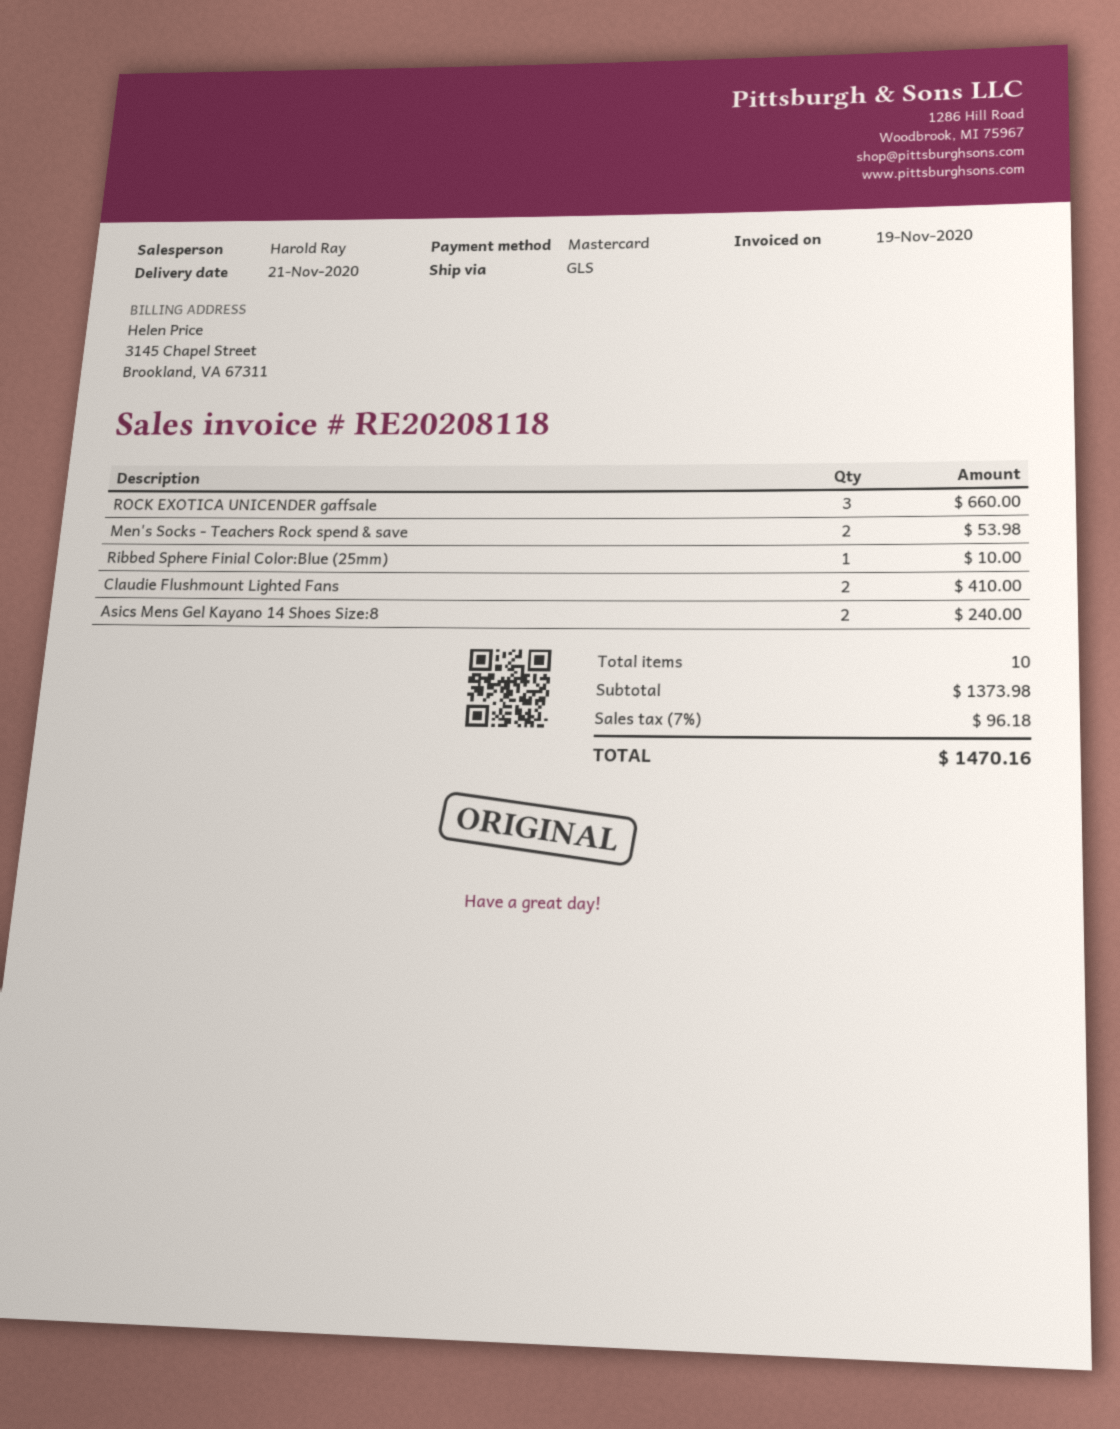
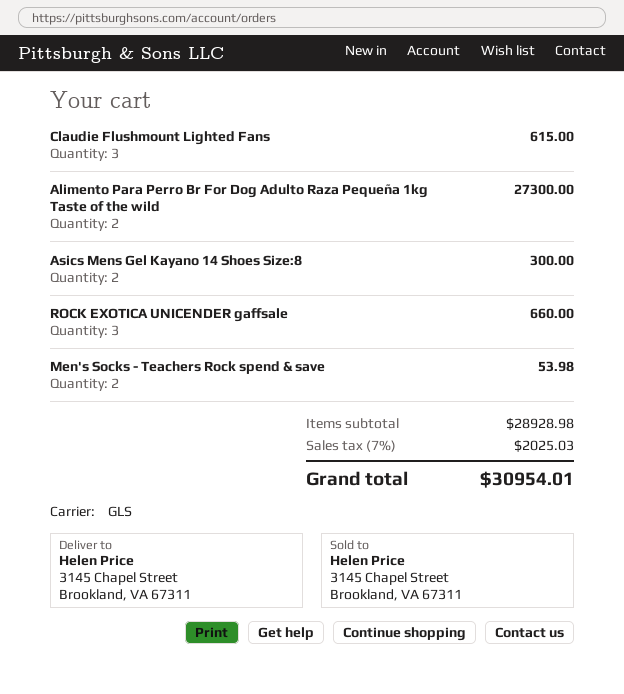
Ribbed Sphere Finial Color:Blue (25mm): 1 for 10.00 -> none
Claudie Flushmount Lighted Fans: 2 for 410.00 -> 3 for 615.00
Asics Mens Gel Kayano 14 Shoes Size:8: 2 for 240.00 -> 2 for 300.00
Alimento Para Perro Br For Dog Adulto Raza Pequeña 1kg Taste of the wild: none -> 2 for 27300.00
subtotal: 1373.98 -> 28928.98
tax: 7% = 96.18 -> 7% = 2025.03
total: 1470.16 -> 30954.01

